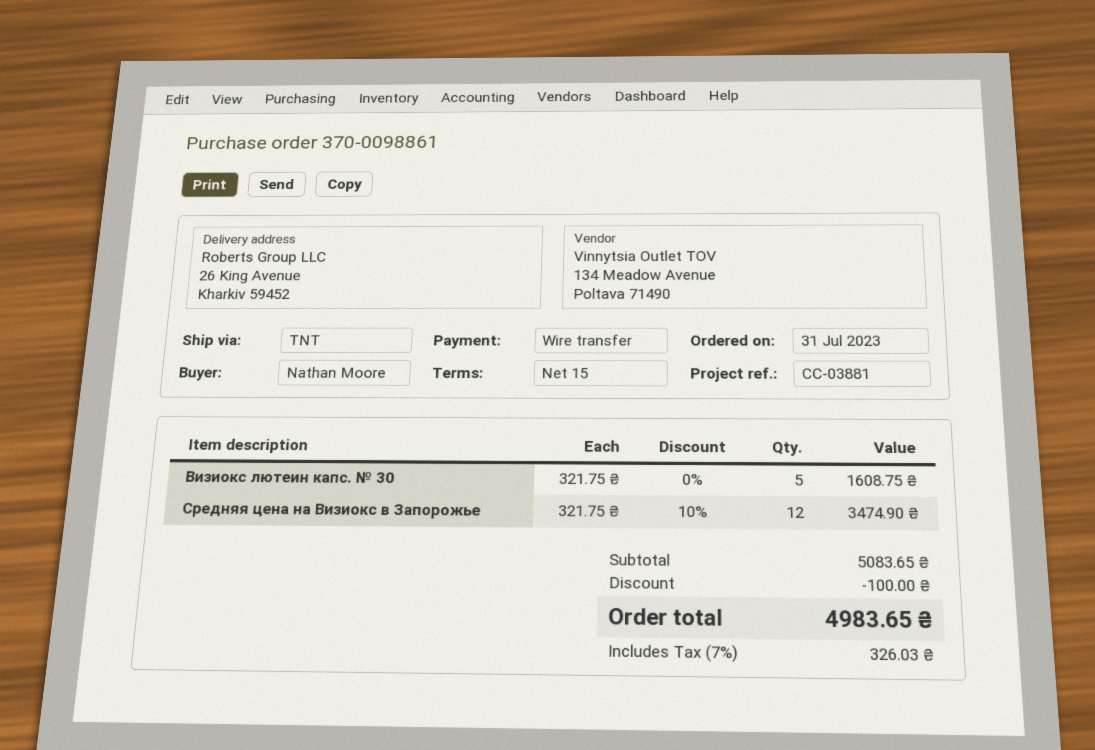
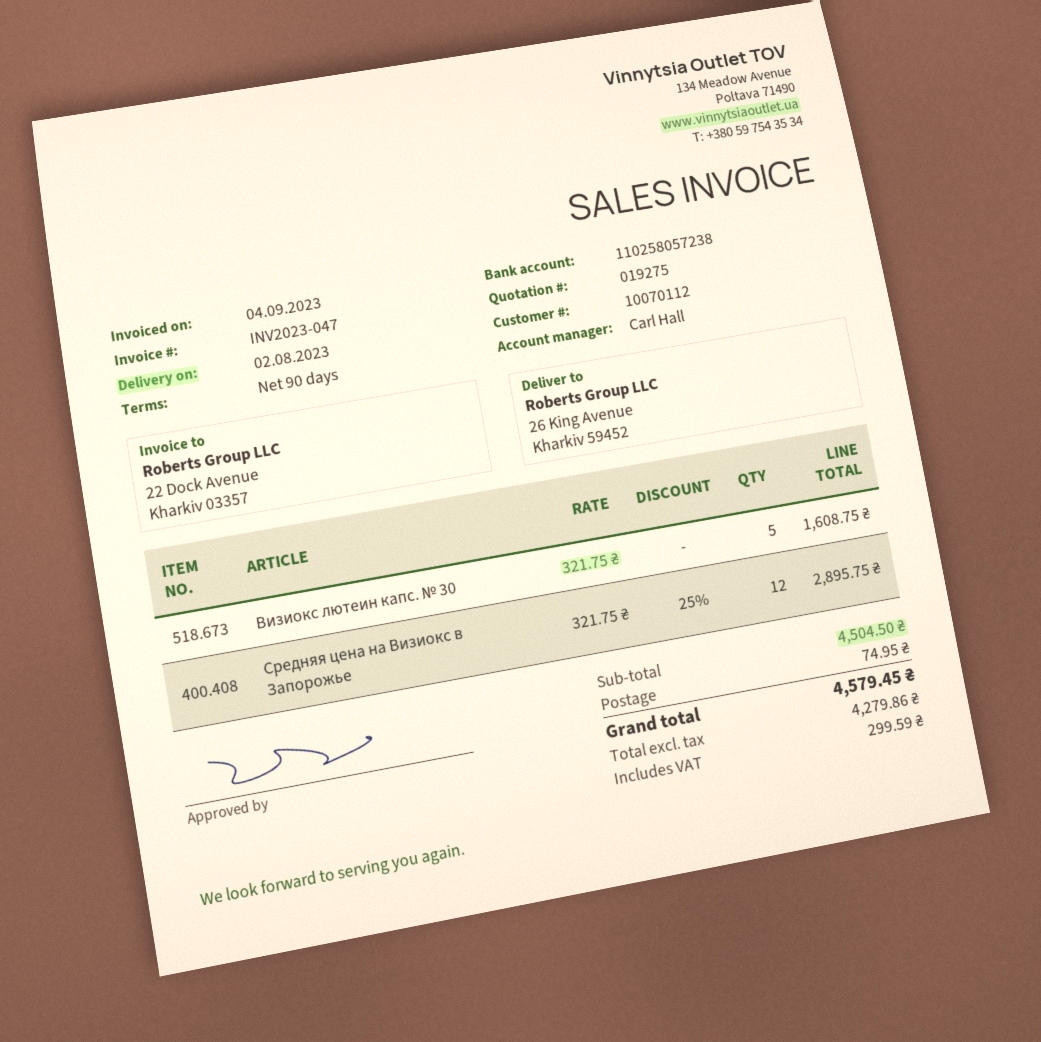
payment terms: 15 days -> 90 days
Средняя цена на Визиокс в Запорожье: 12 x 321.75 - 10% = 3474.90 -> 12 x 321.75 - 25% = 2895.75
subtotal: 5083.65 -> 4504.50
discount: 100.00 -> none
shipping: none -> 74.95
tax: 326.03 -> 299.59
total: 4983.65 -> 4579.45

